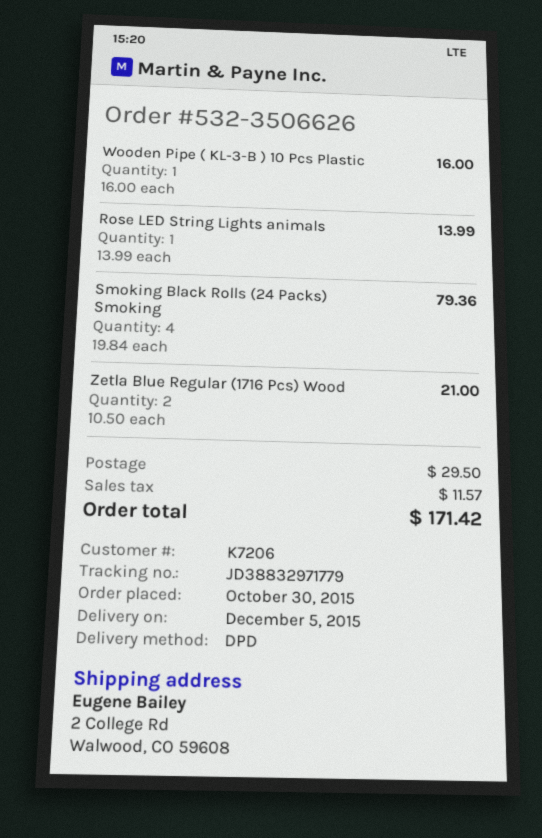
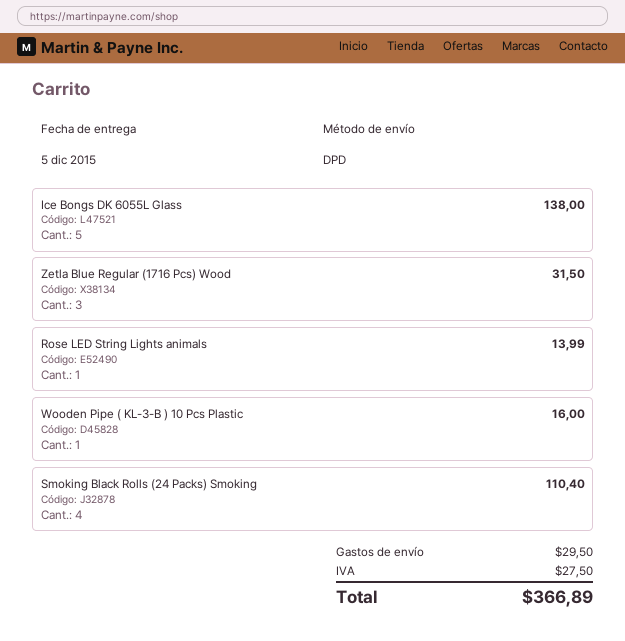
Smoking Black Rolls (24 Packs) Smoking: 4 for 79.36 -> 4 for 110.40
Zetla Blue Regular (1716 Pcs) Wood: 2 for 21.00 -> 3 for 31.50
Ice Bongs DK 6055L Glass: none -> 5 for 138.00
tax: 11.57 -> 27.50
total: 171.42 -> 366.89

